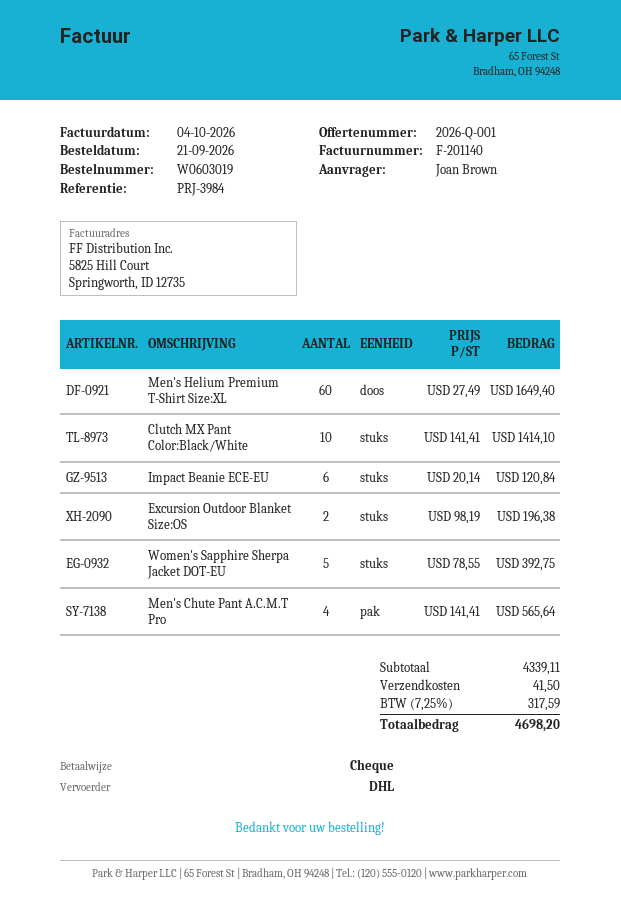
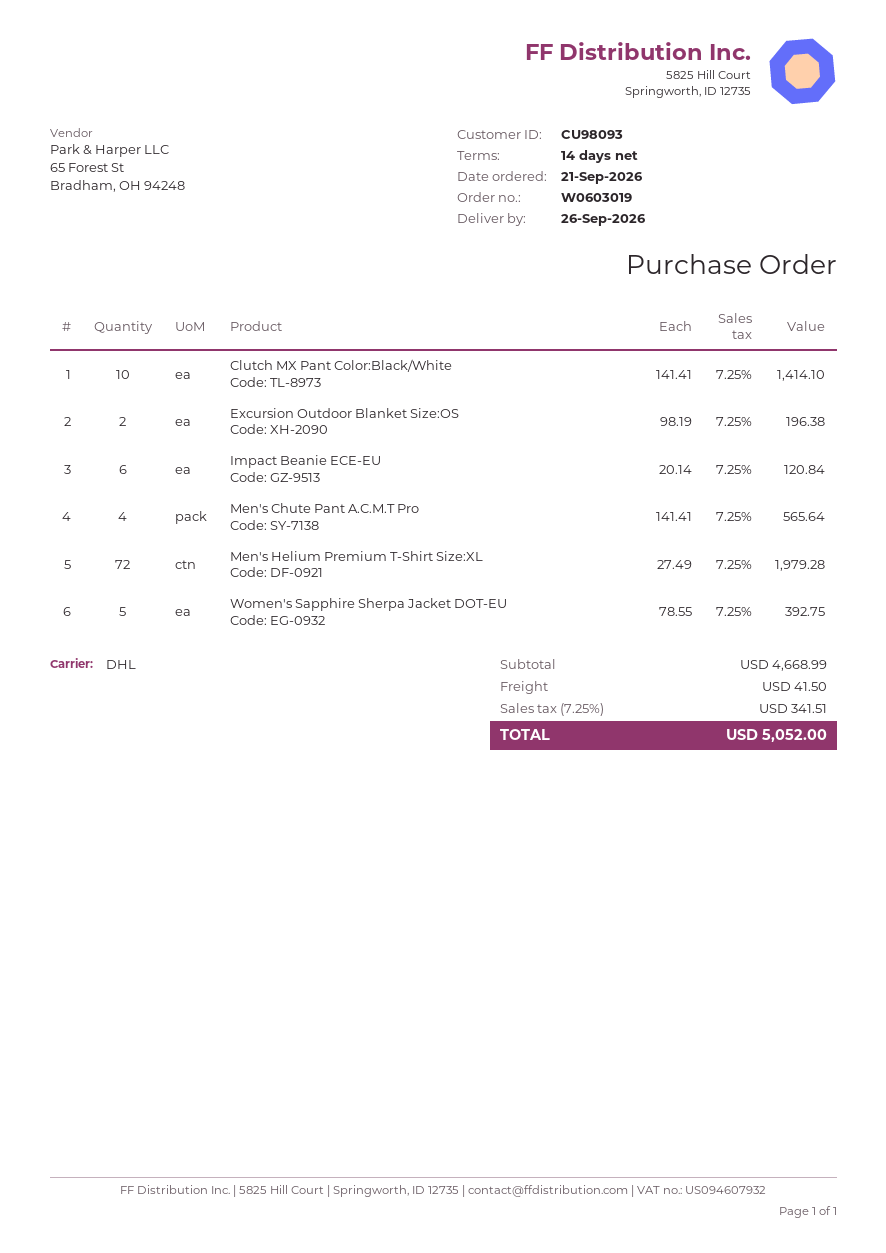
Men's Helium Premium T-Shirt Size:XL: 60 x 27.49 = 1649.40 -> 72 x 27.49 = 1979.28
subtotal: 4339.11 -> 4668.99
tax: 7.25% = 317.59 -> 7.25% = 341.51
total: 4698.20 -> 5052.00

